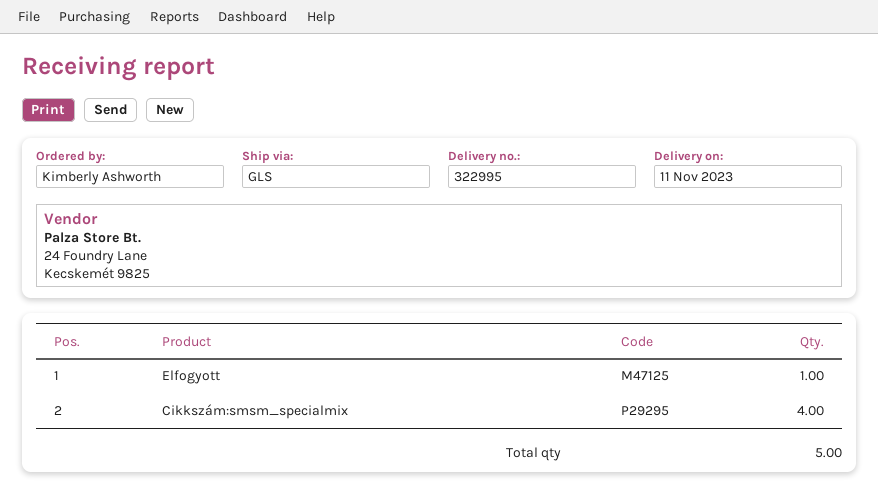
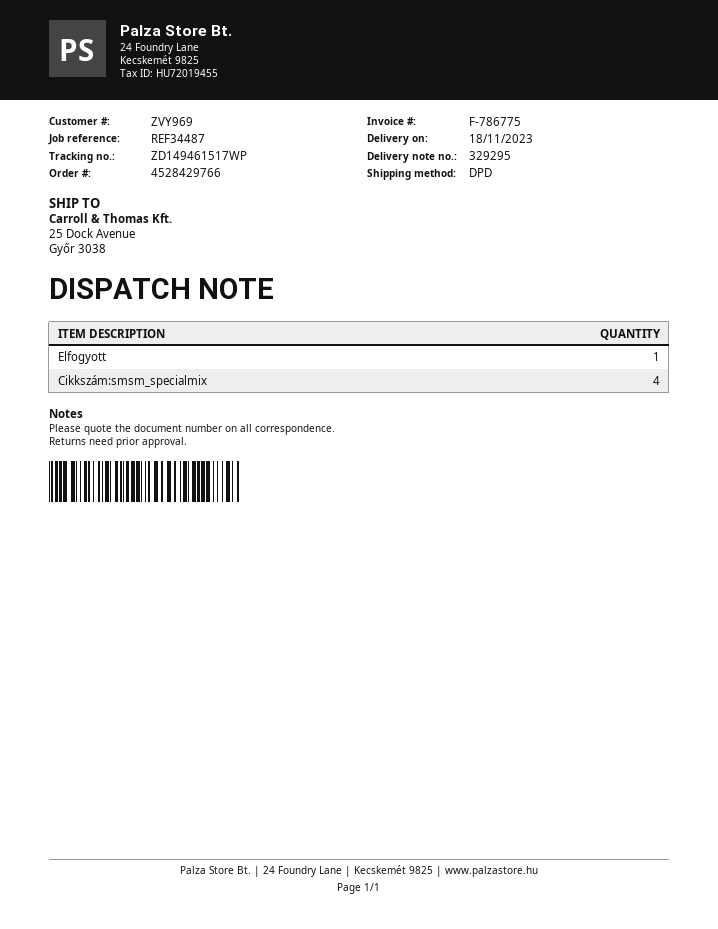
delivery note number: 322995 -> 329295
delivery date: 2023-11-11 -> 2023-11-18
shipping method: GLS -> DPD

